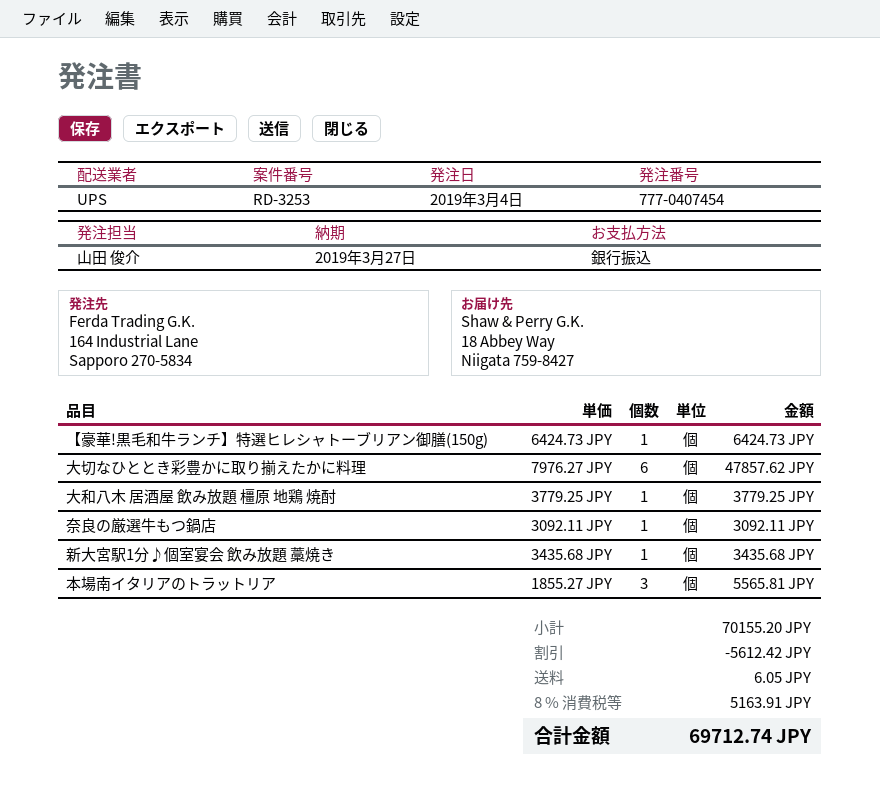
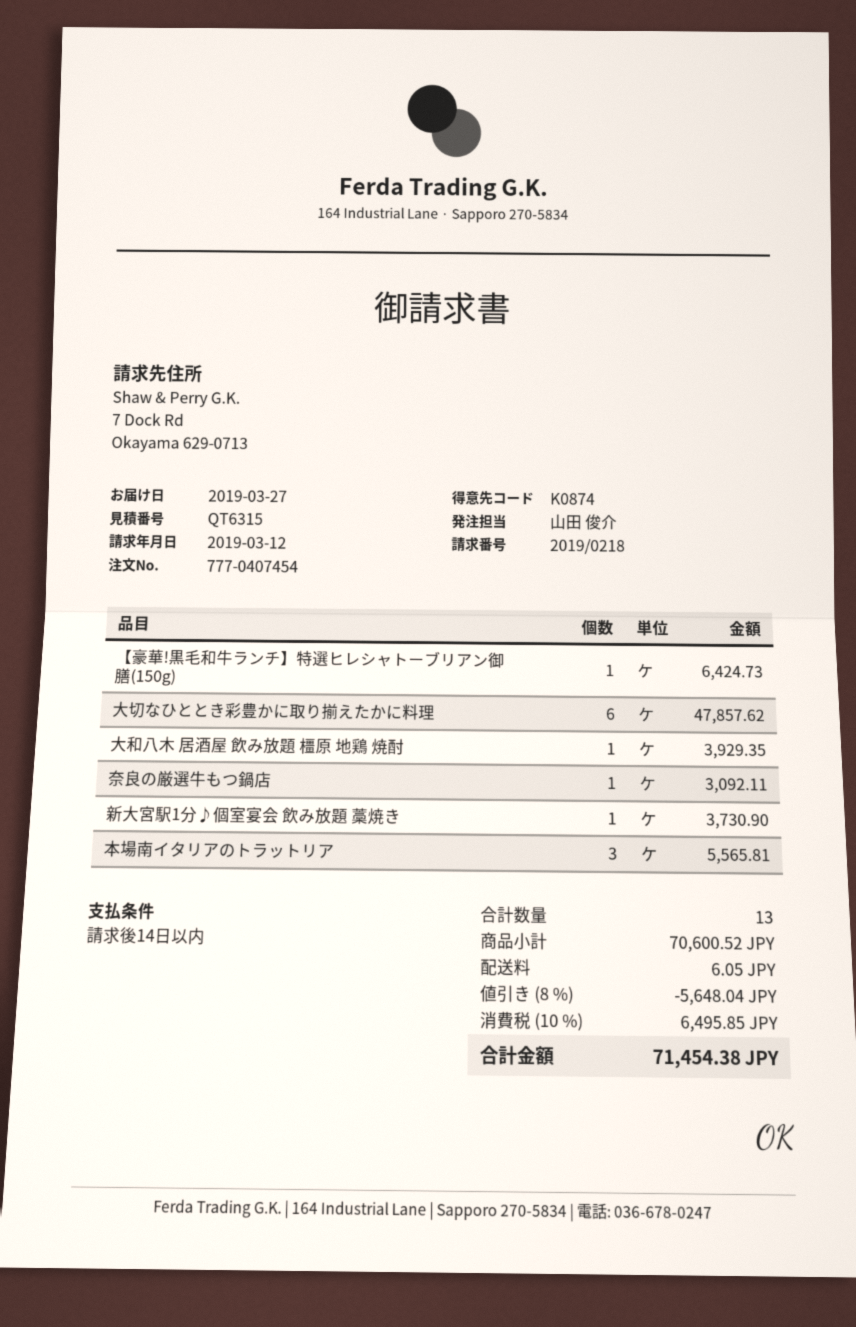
大和八木 居酒屋 飲み放題 橿原 地鶏 焼酎: 1 for 3779.25 -> 1 for 3929.35
新大宮駅1分♪個室宴会 飲み放題 藁焼き: 1 for 3435.68 -> 1 for 3730.90
subtotal: 70155.20 -> 70600.52
discount: 5612.42 -> 5648.04
tax: 8% = 5163.91 -> 10% = 6495.85
total: 69712.74 -> 71454.38

